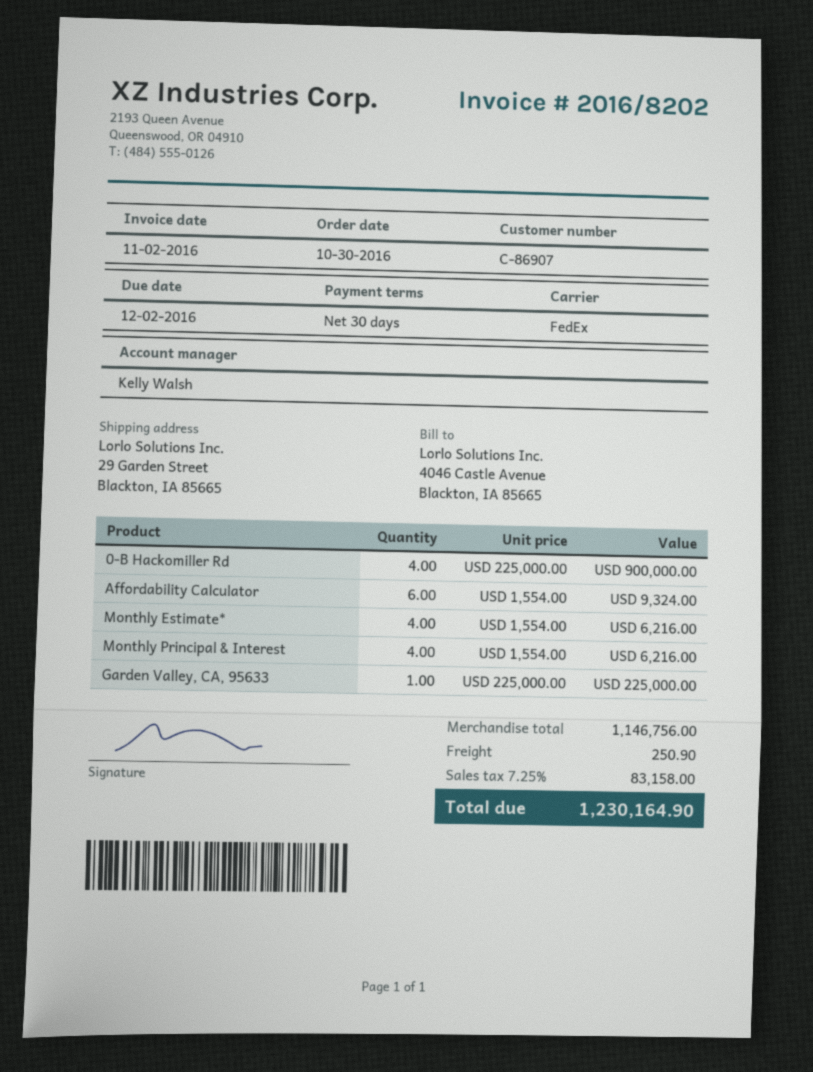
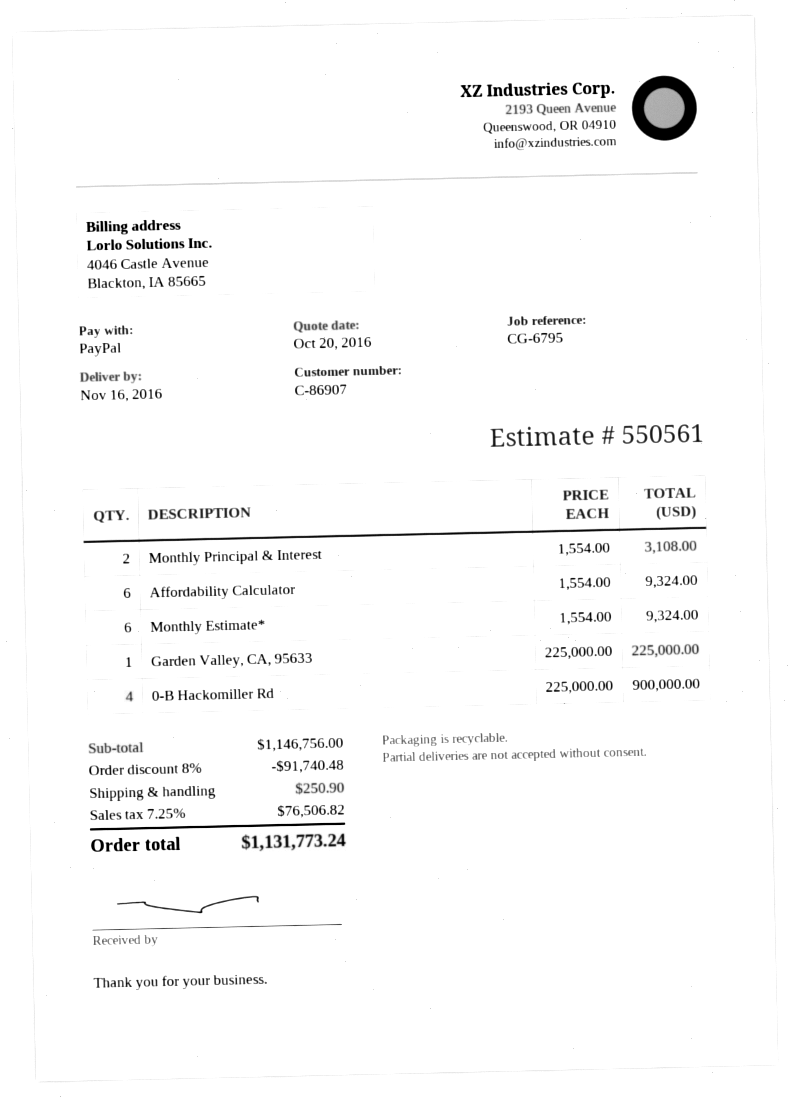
Monthly Estimate*: 4 x 1554.00 = 6216.00 -> 6 x 1554.00 = 9324.00
Monthly Principal & Interest: 4 x 1554.00 = 6216.00 -> 2 x 1554.00 = 3108.00
discount: none -> 8% = 91740.48
tax: 7.25% = 83158.00 -> 7.25% = 76506.82
total: 1230164.90 -> 1131773.24

